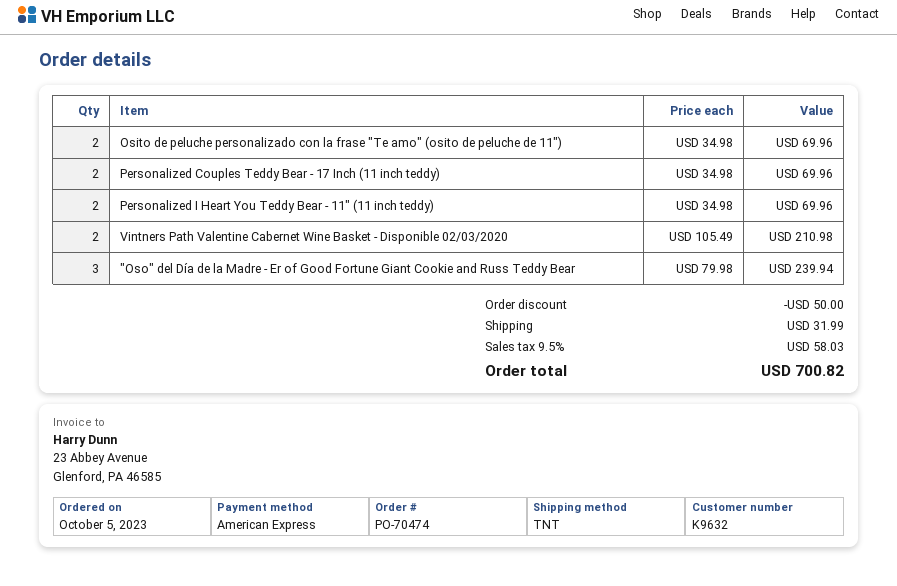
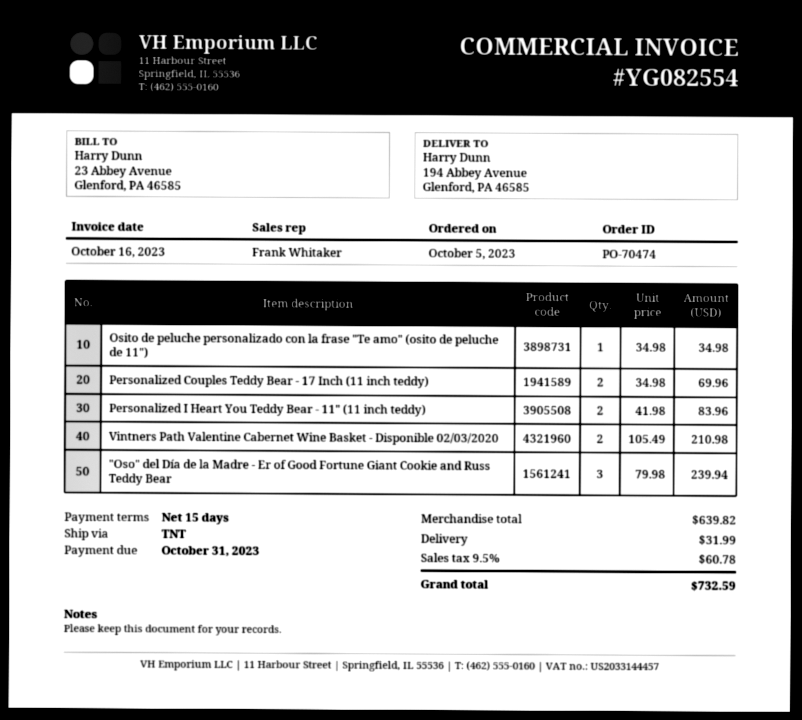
Osito de peluche personalizado con la frase "Te amo" (osito de peluche de 11"): 2 x 34.98 = 69.96 -> 1 x 34.98 = 34.98
Personalized I Heart You Teddy Bear - 11" (11 inch teddy): 2 x 34.98 = 69.96 -> 2 x 41.98 = 83.96
discount: 50.00 -> none
tax: 9.5% = 58.03 -> 9.5% = 60.78
total: 700.82 -> 732.59

